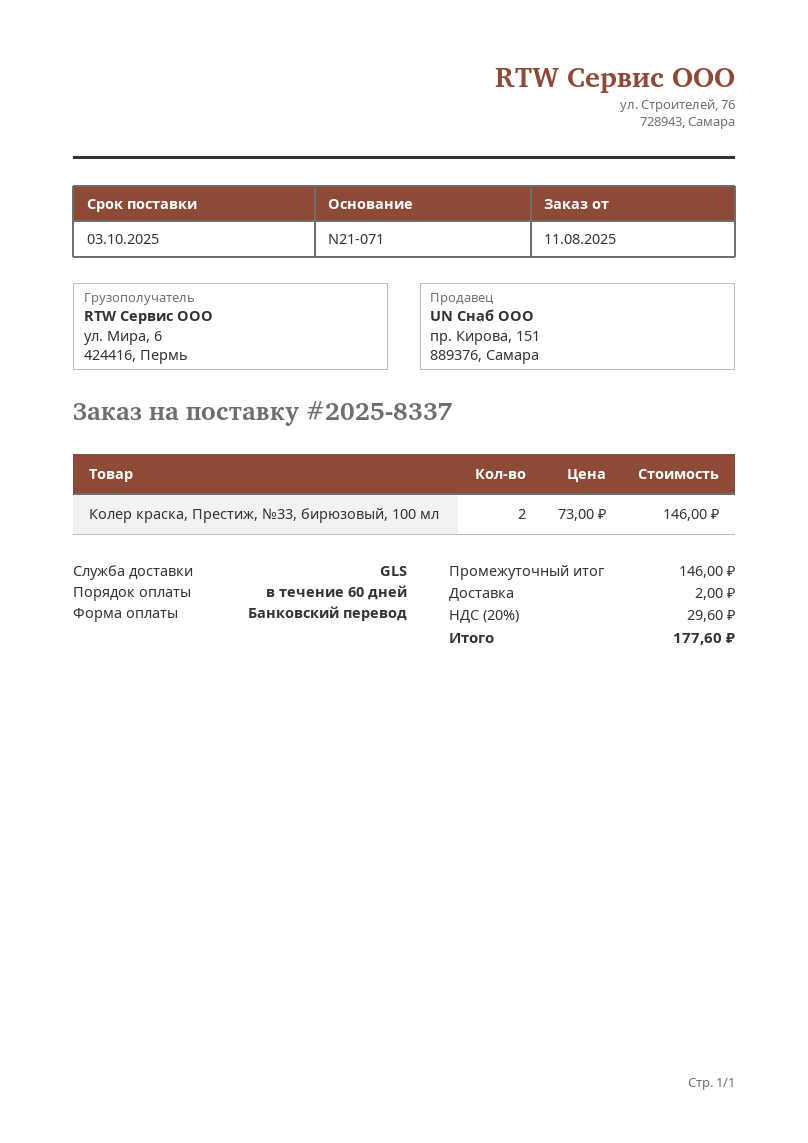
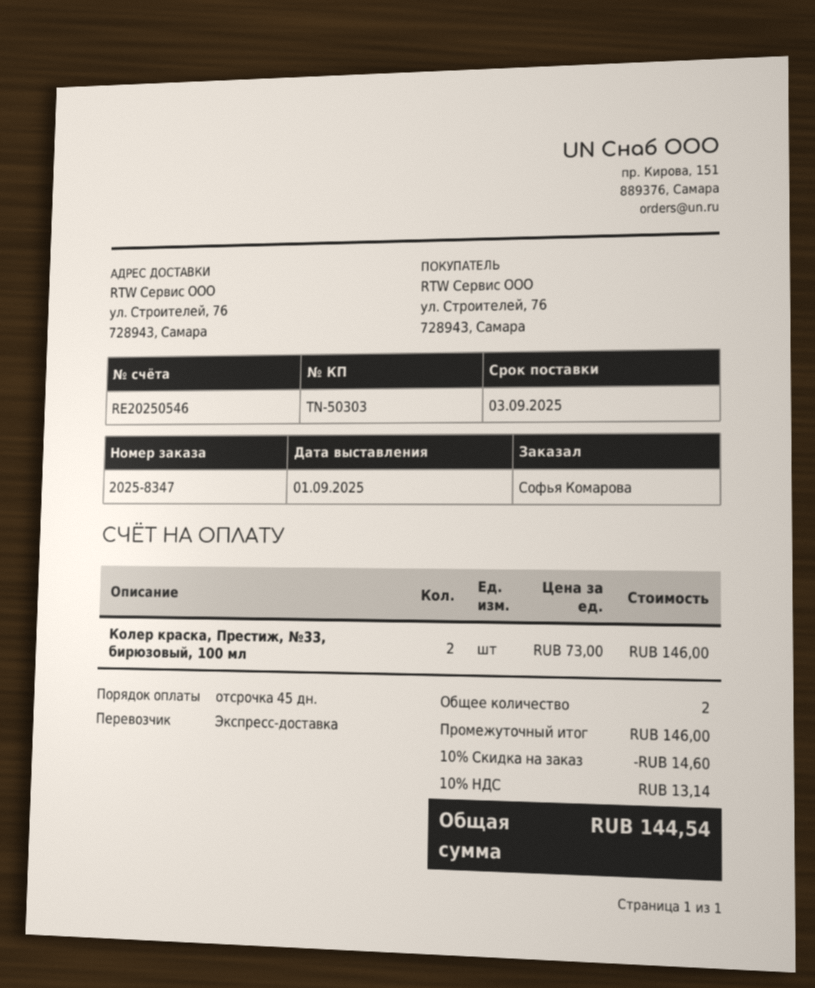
order number: 2025-8337 -> 2025-8347
delivery date: 2025-10-03 -> 2025-09-03
payment terms: 60 days -> 45 days
shipping method: GLS -> express
ship to: ул. Мира, 6, 424416, Пермь -> ул. Строителей, 76, 728943, Самара
discount: none -> 10% = 14.60
shipping: 2.00 -> none
tax: 20% = 29.60 -> 10% = 13.14
total: 177.60 -> 144.54

